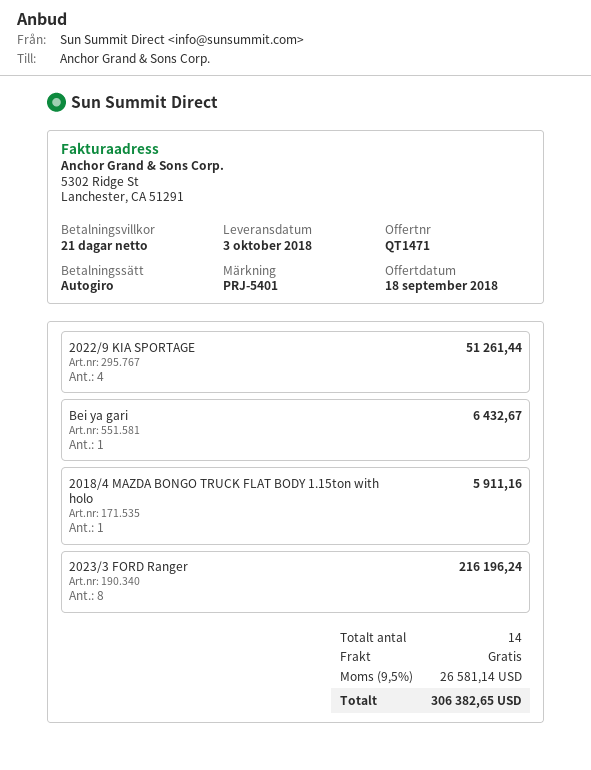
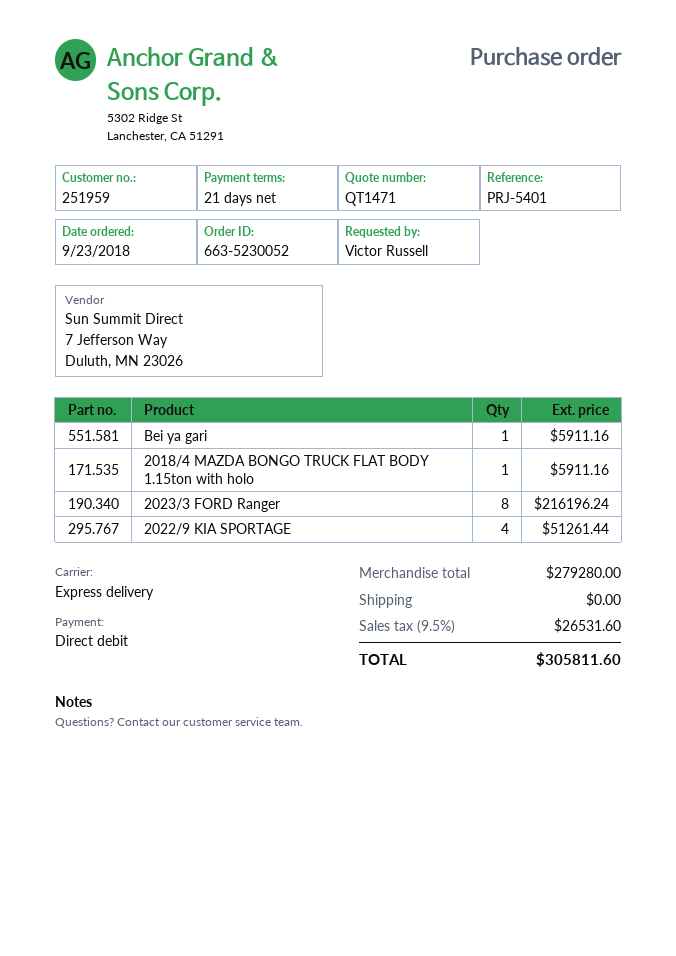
Bei ya gari: 1 for 6432.67 -> 1 for 5911.16
tax: 9.5% = 26581.14 -> 9.5% = 26531.60
total: 306382.65 -> 305811.60

